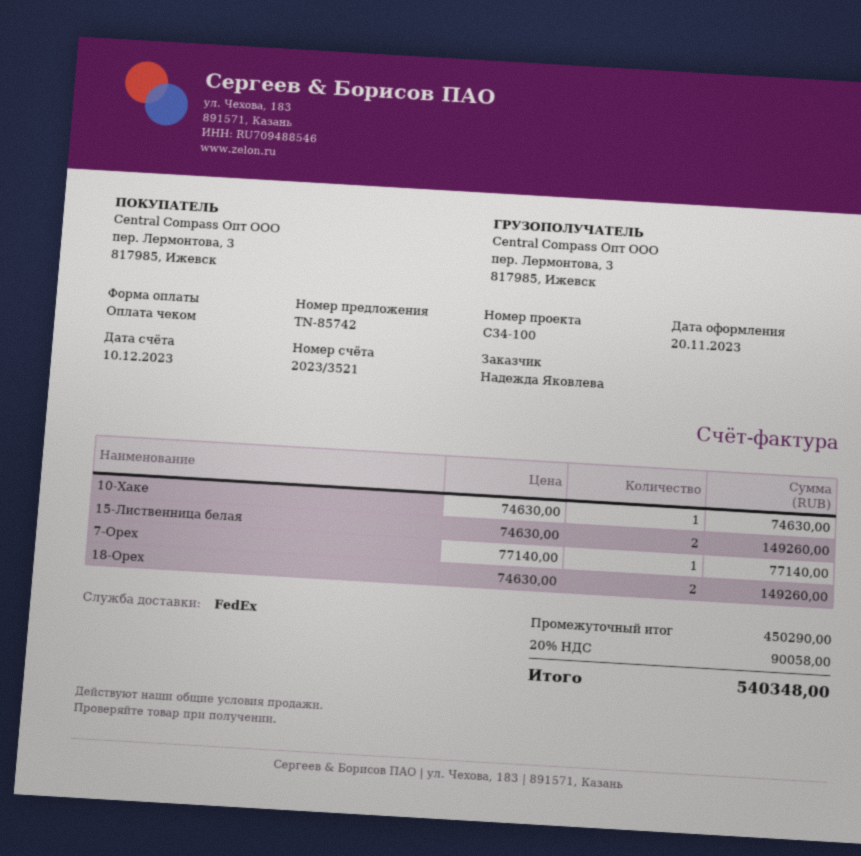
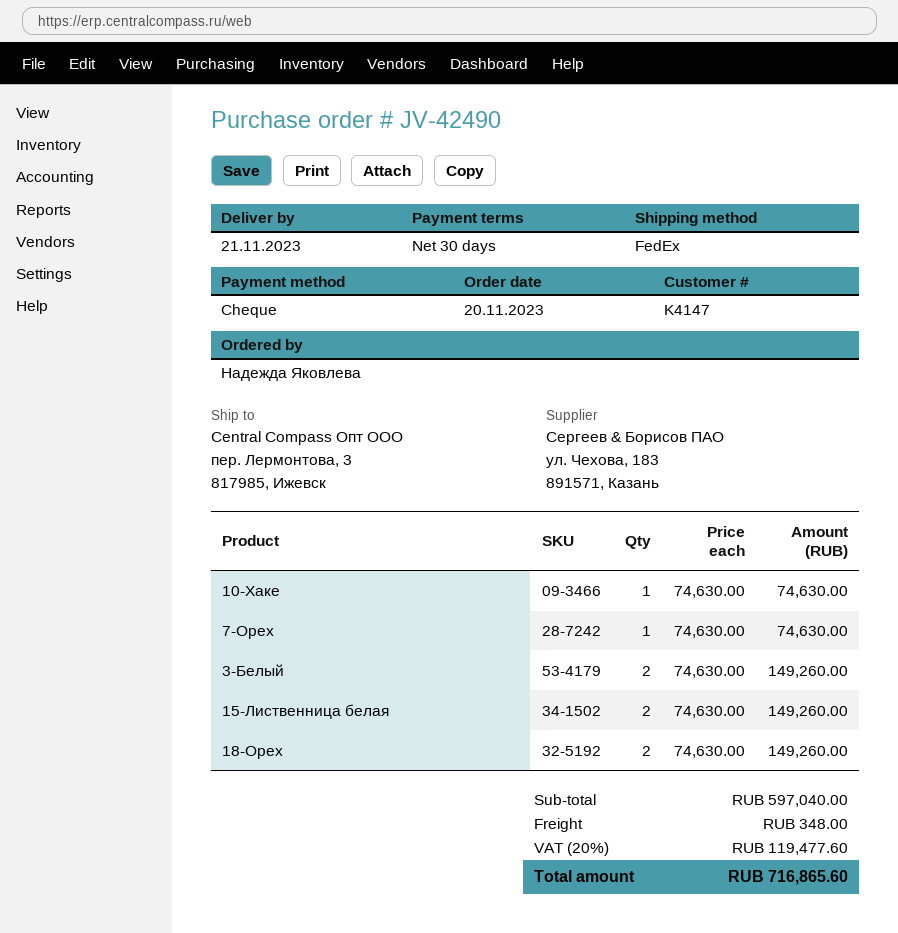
7-Орех: 1 x 77140.00 = 77140.00 -> 1 x 74630.00 = 74630.00
3-Белый: none -> 2 x 74630.00 = 149260.00
subtotal: 450290.00 -> 597040.00
shipping: none -> 348.00
tax: 20% = 90058.00 -> 20% = 119477.60
total: 540348.00 -> 716865.60

